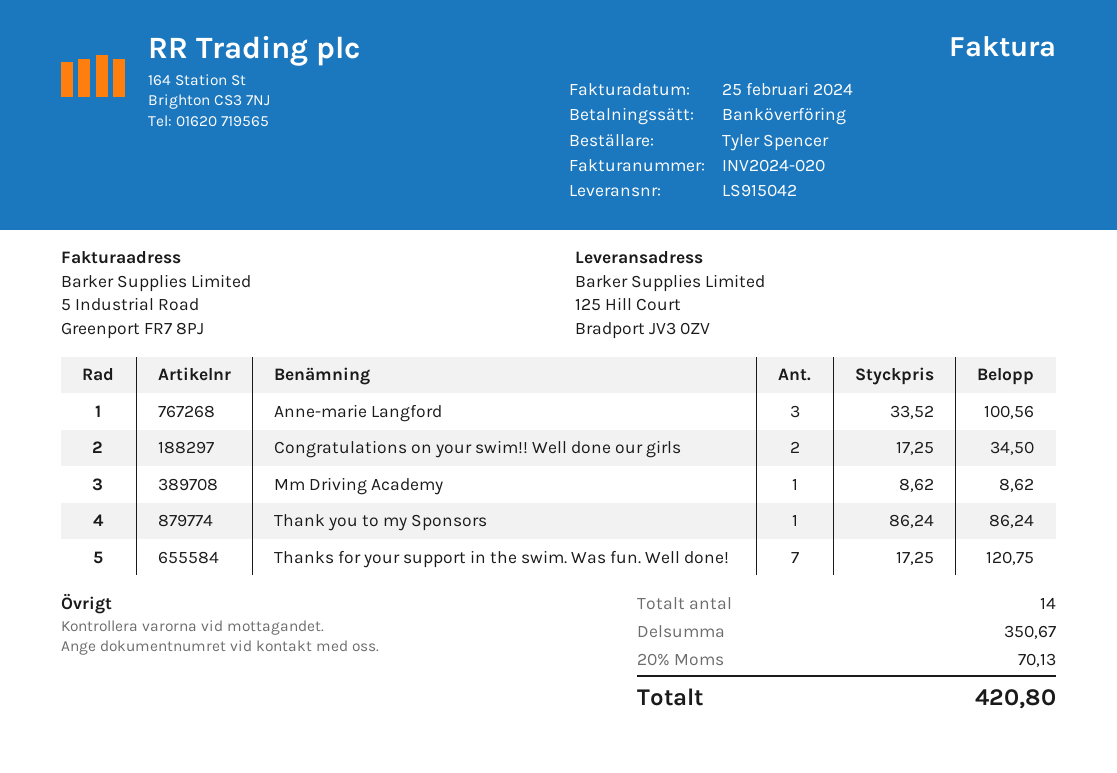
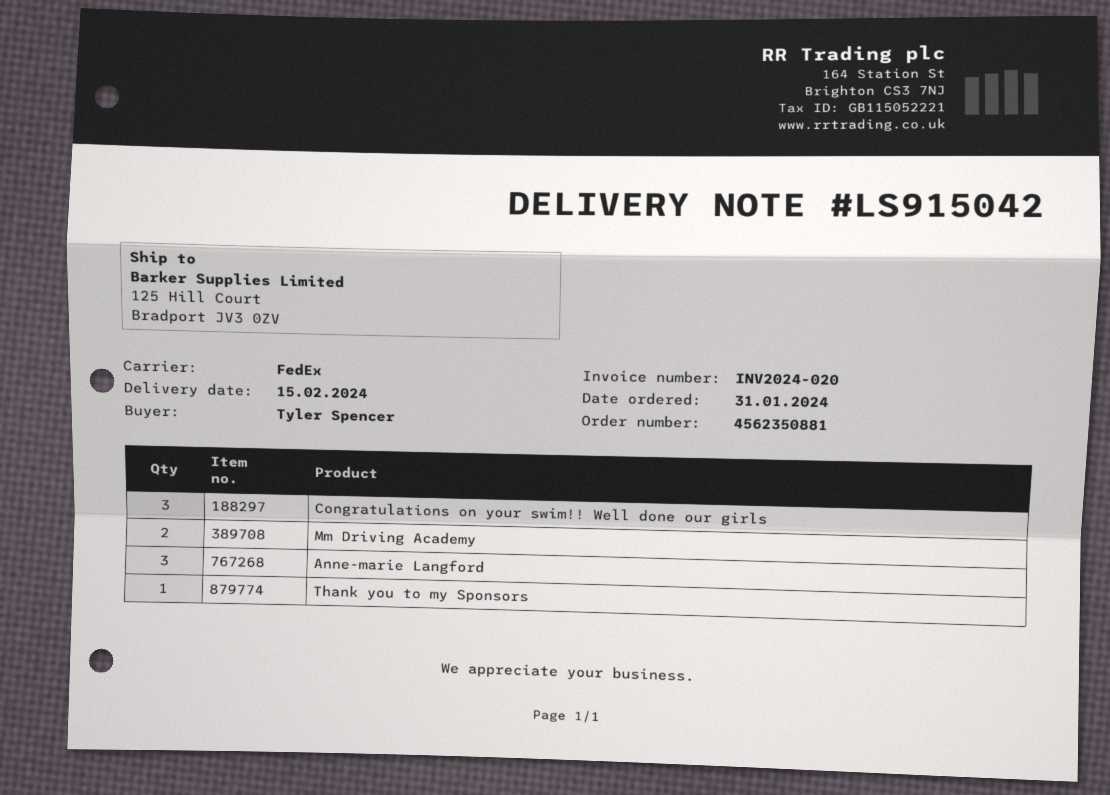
Congratulations on your swim!! Well done our girls: 2 -> 3
Mm Driving Academy: 1 -> 2
Thanks for your support in the swim. Was fun. Well done!: 7 -> none

